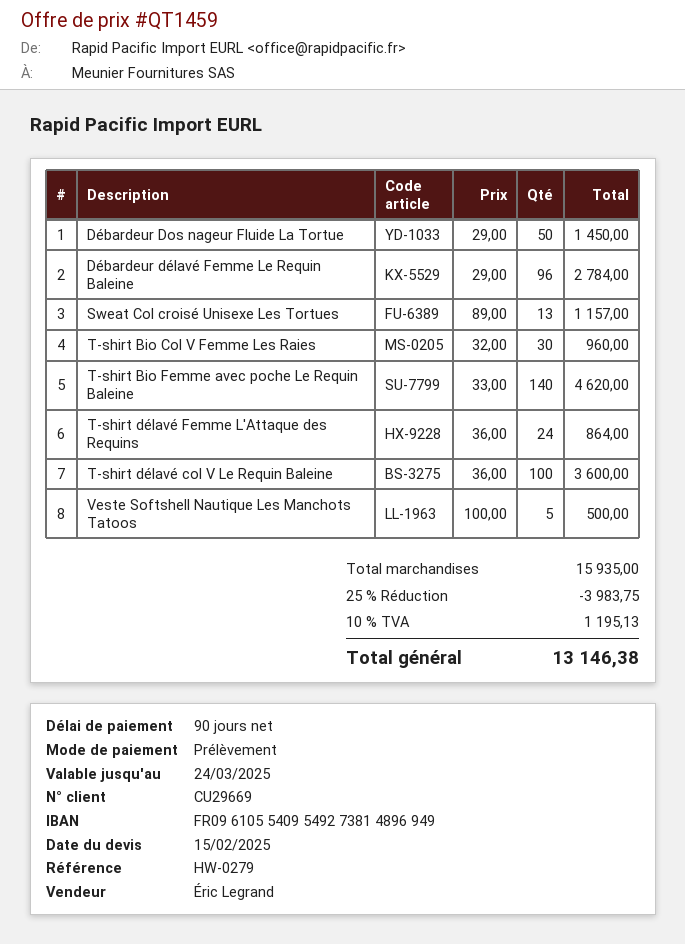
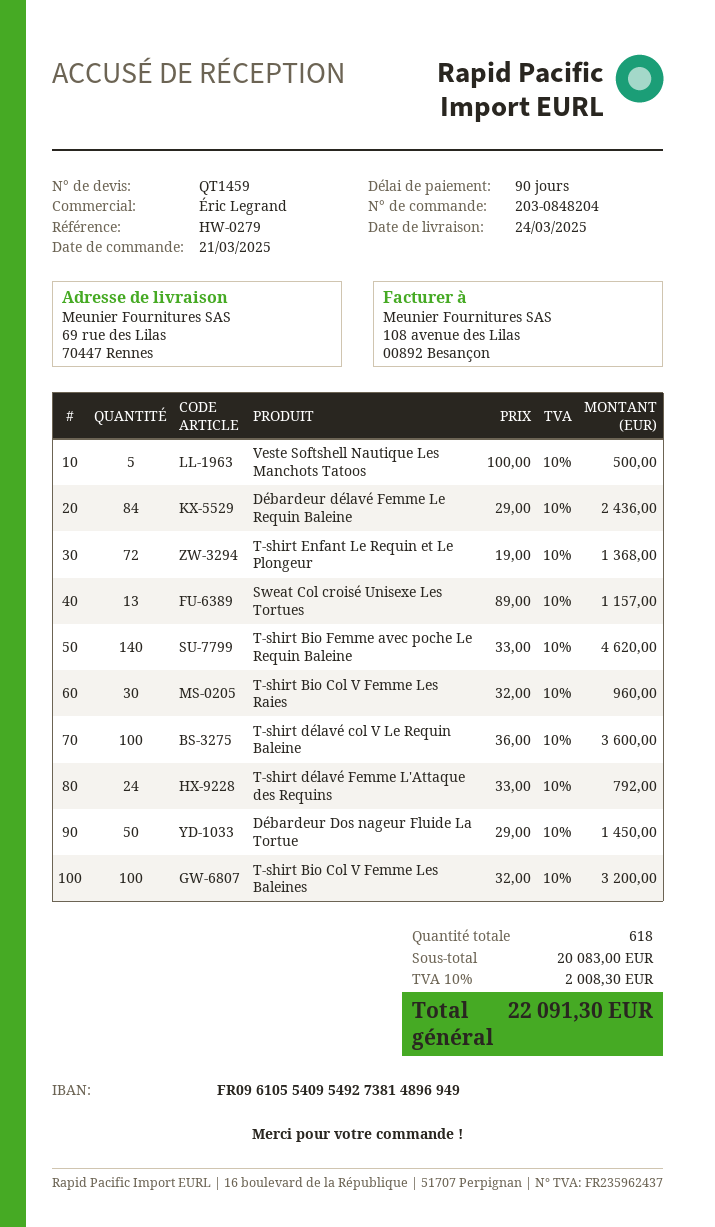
Débardeur délavé Femme Le Requin Baleine: 96 x 29.00 = 2784.00 -> 84 x 29.00 = 2436.00
T-shirt délavé Femme L'Attaque des Requins: 24 x 36.00 = 864.00 -> 24 x 33.00 = 792.00
T-shirt Enfant Le Requin et Le Plongeur: none -> 72 x 19.00 = 1368.00
T-shirt Bio Col V Femme Les Baleines: none -> 100 x 32.00 = 3200.00
subtotal: 15935.00 -> 20083.00
discount: 25% = 3983.75 -> none
tax: 10% = 1195.13 -> 10% = 2008.30
total: 13146.38 -> 22091.30

